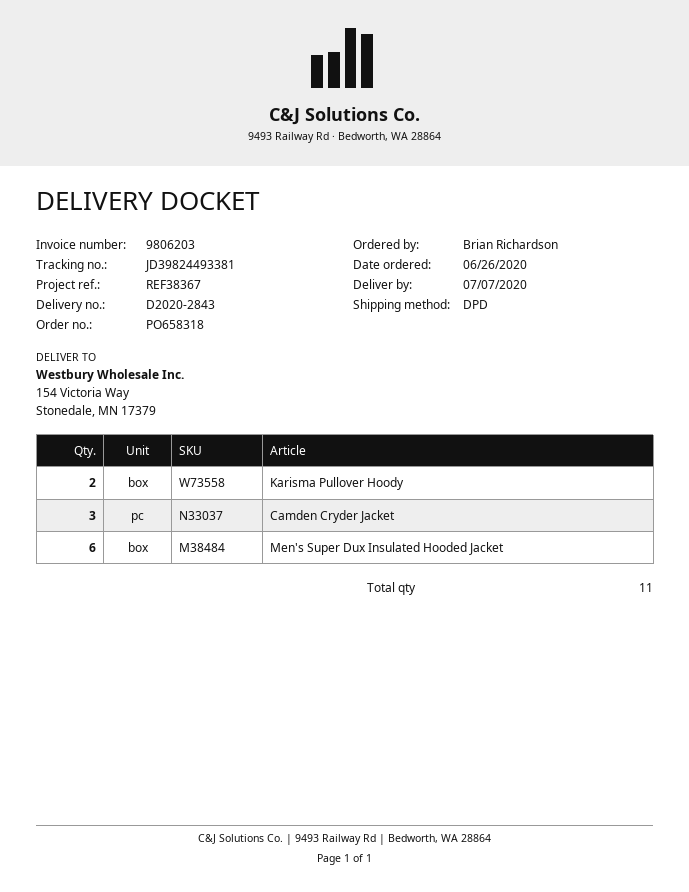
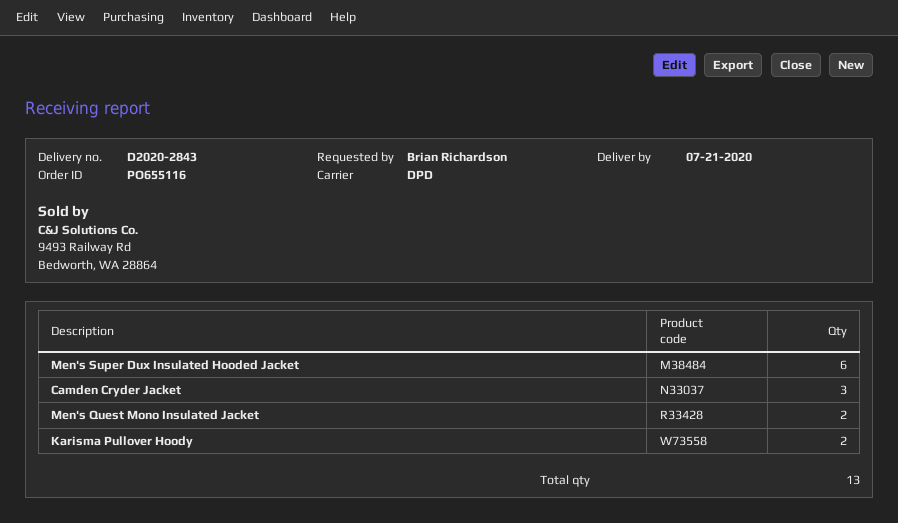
order number: PO658318 -> PO655116
delivery date: 2020-07-07 -> 2020-07-21
Men's Quest Mono Insulated Jacket: none -> 2
total quantity: 11 -> 13

